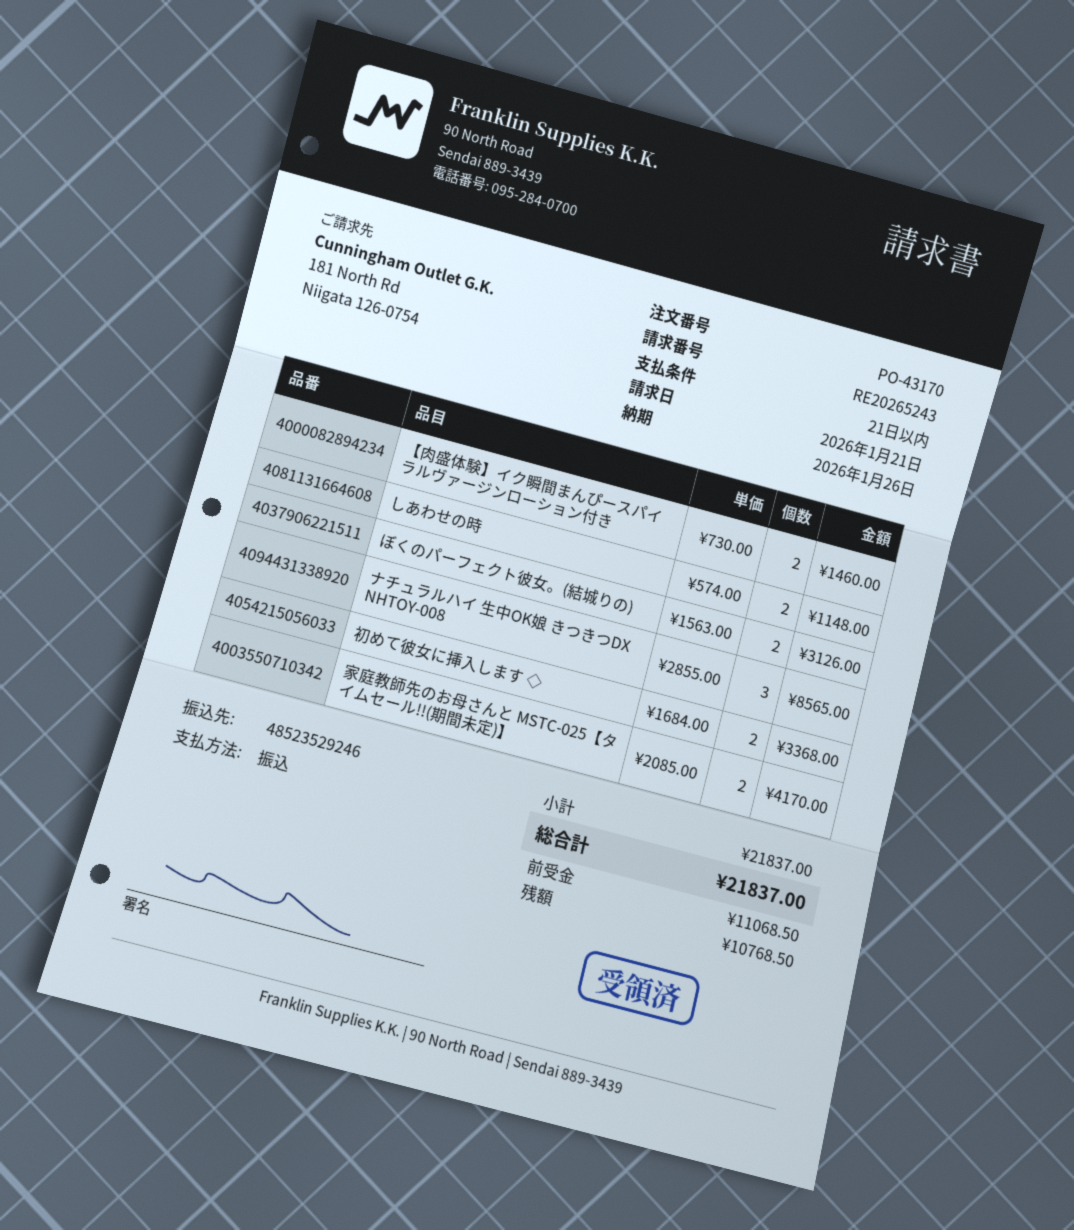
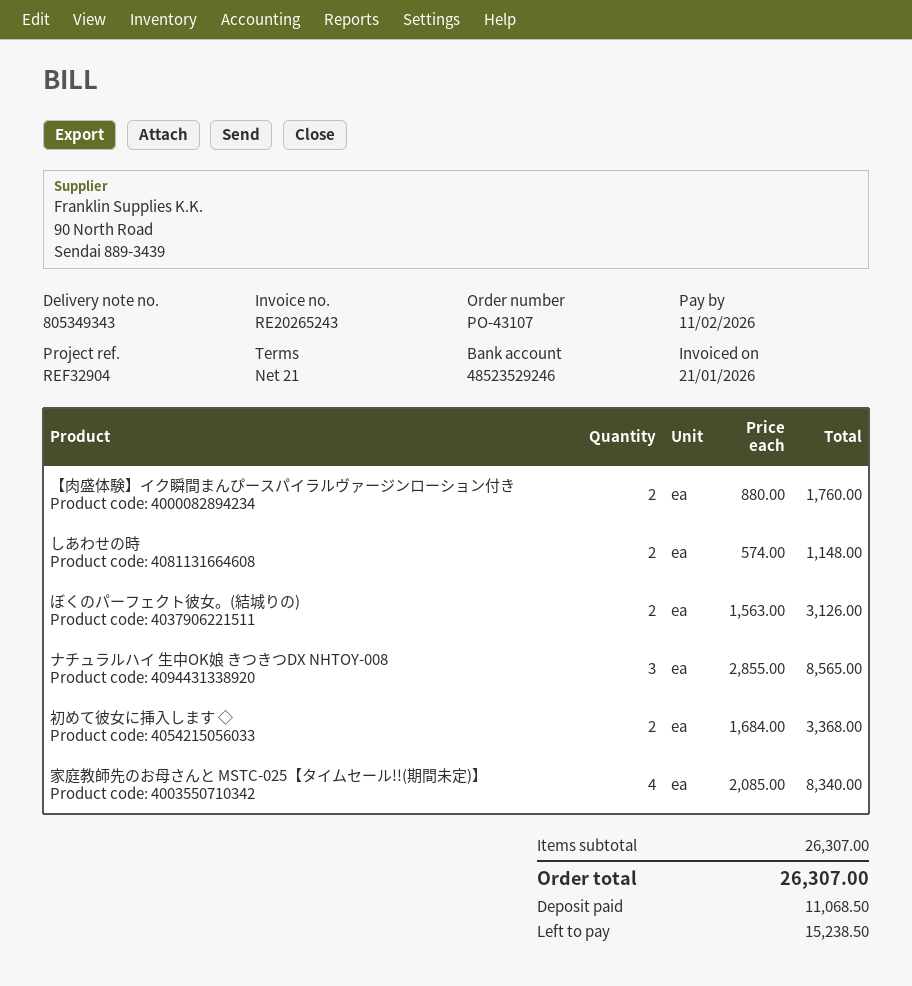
order number: PO-43170 -> PO-43107
【肉盛体験】イク瞬間まんぴースパイラルヴァージンローション付き: 2 x 730.00 = 1460.00 -> 2 x 880.00 = 1760.00
家庭教師先のお母さんと MSTC-025【タイムセール!!(期間未定)】: 2 x 2085.00 = 4170.00 -> 4 x 2085.00 = 8340.00
subtotal: 21837.00 -> 26307.00
total: 21837.00 -> 26307.00
balance: 10768.50 -> 15238.50

